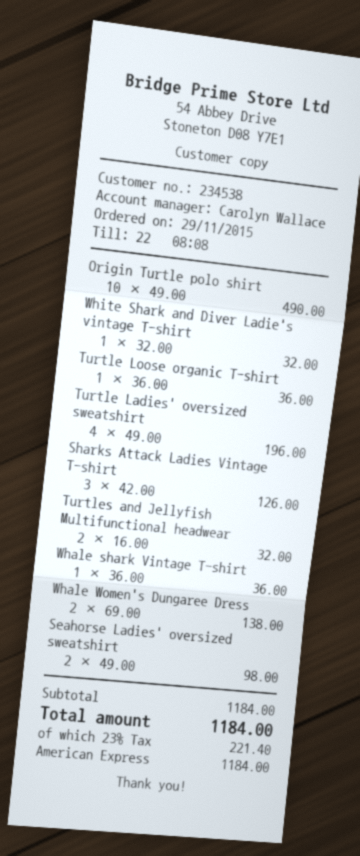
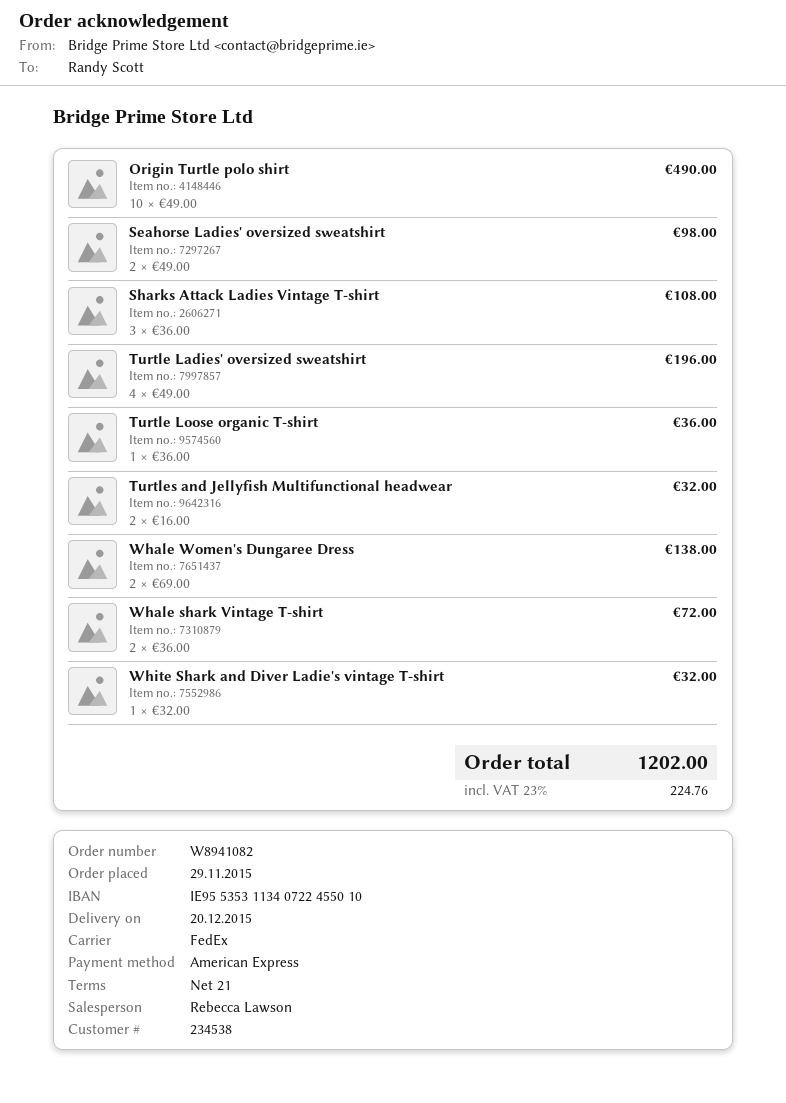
sales rep: Carolyn Wallace -> Rebecca Lawson
Sharks Attack Ladies Vintage T-shirt: 3 x 42.00 = 126.00 -> 3 x 36.00 = 108.00
Whale shark Vintage T-shirt: 1 x 36.00 = 36.00 -> 2 x 36.00 = 72.00
tax: 23% = 221.40 -> 23% = 224.76
total: 1184.00 -> 1202.00

